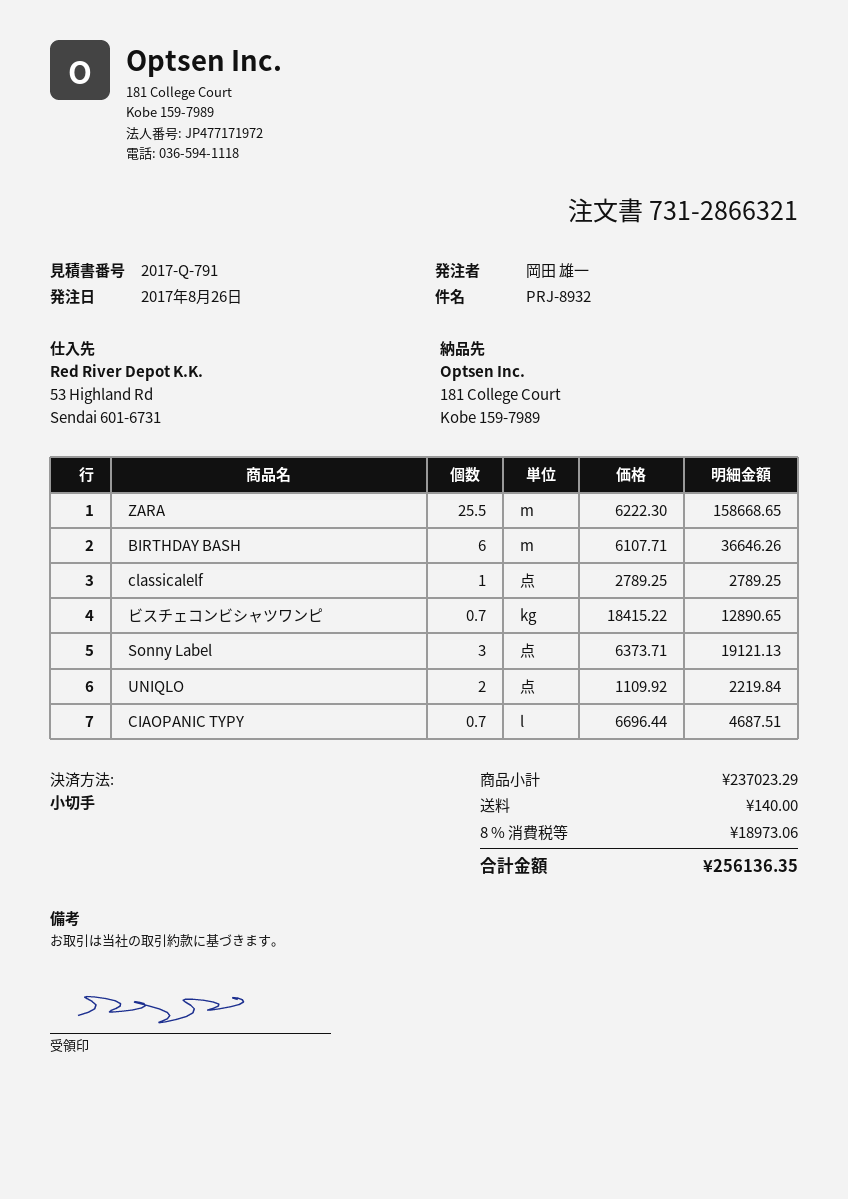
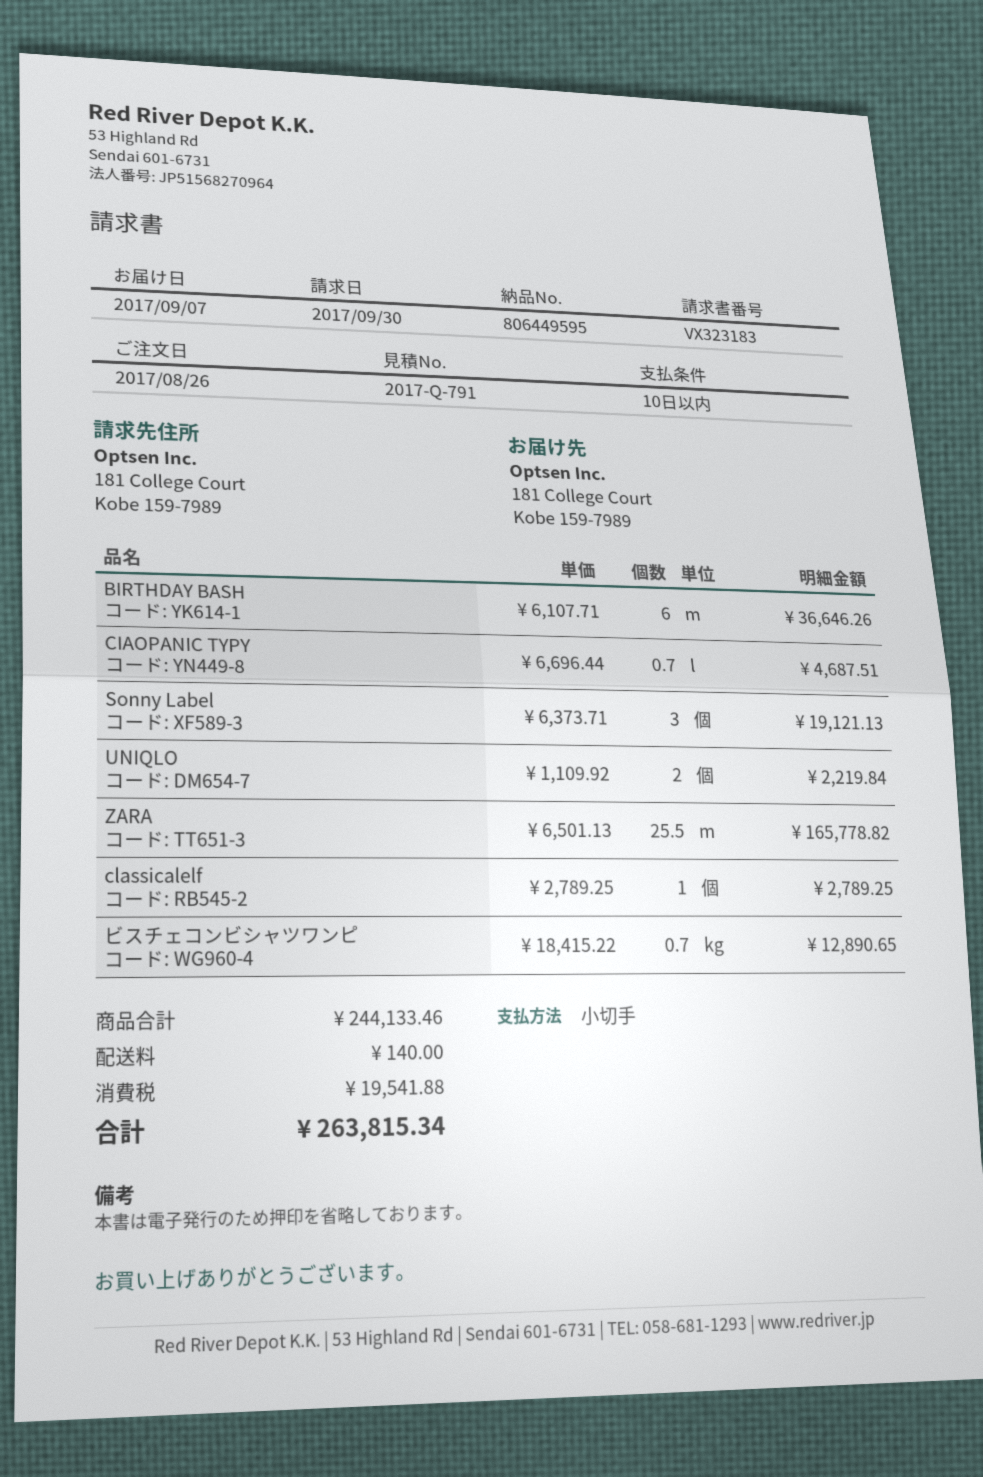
ZARA: 25.5 x 6222.30 = 158668.65 -> 25.5 x 6501.13 = 165778.82
subtotal: 237023.29 -> 244133.46
tax: 18973.06 -> 19541.88
total: 256136.35 -> 263815.34

